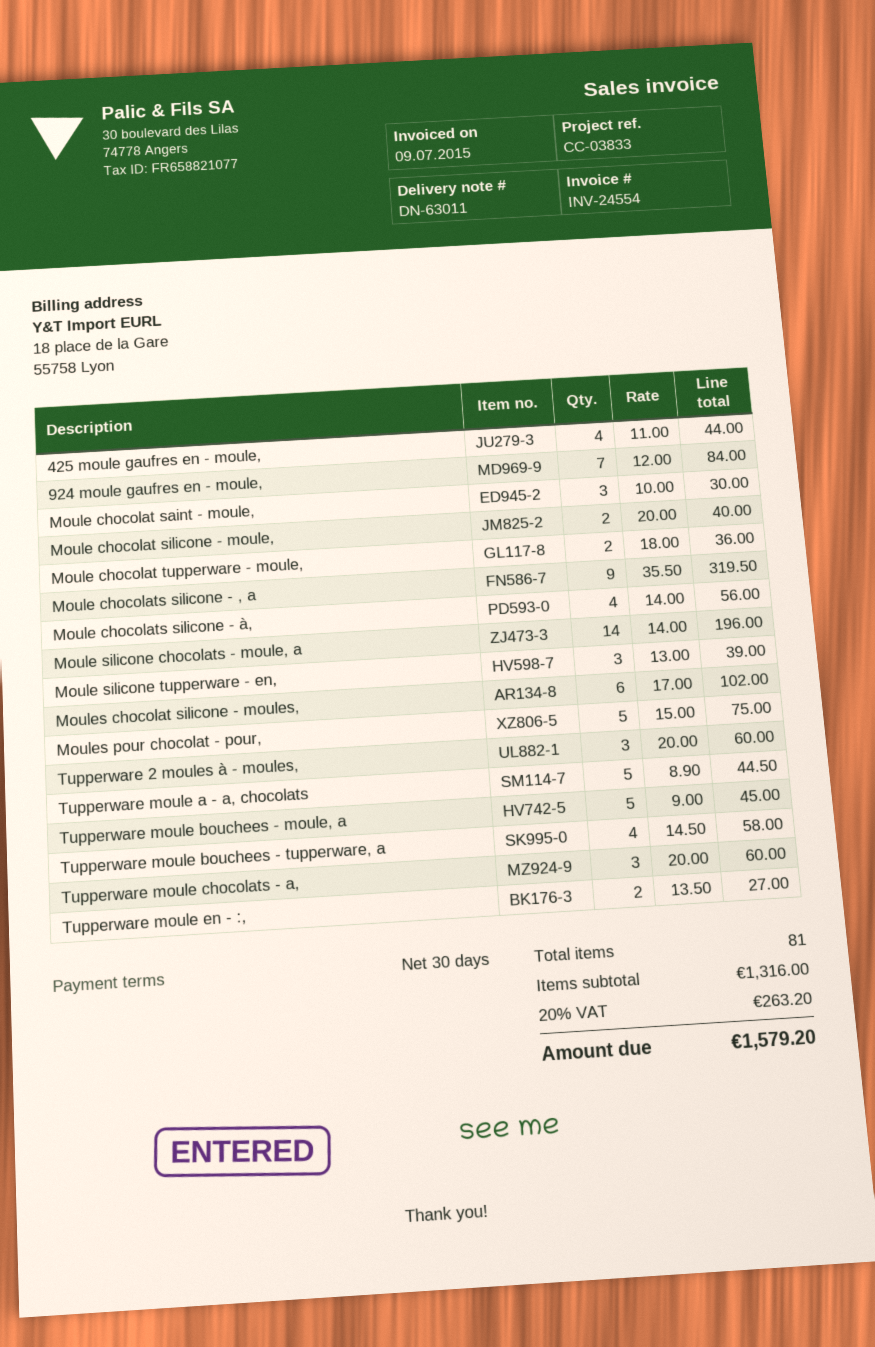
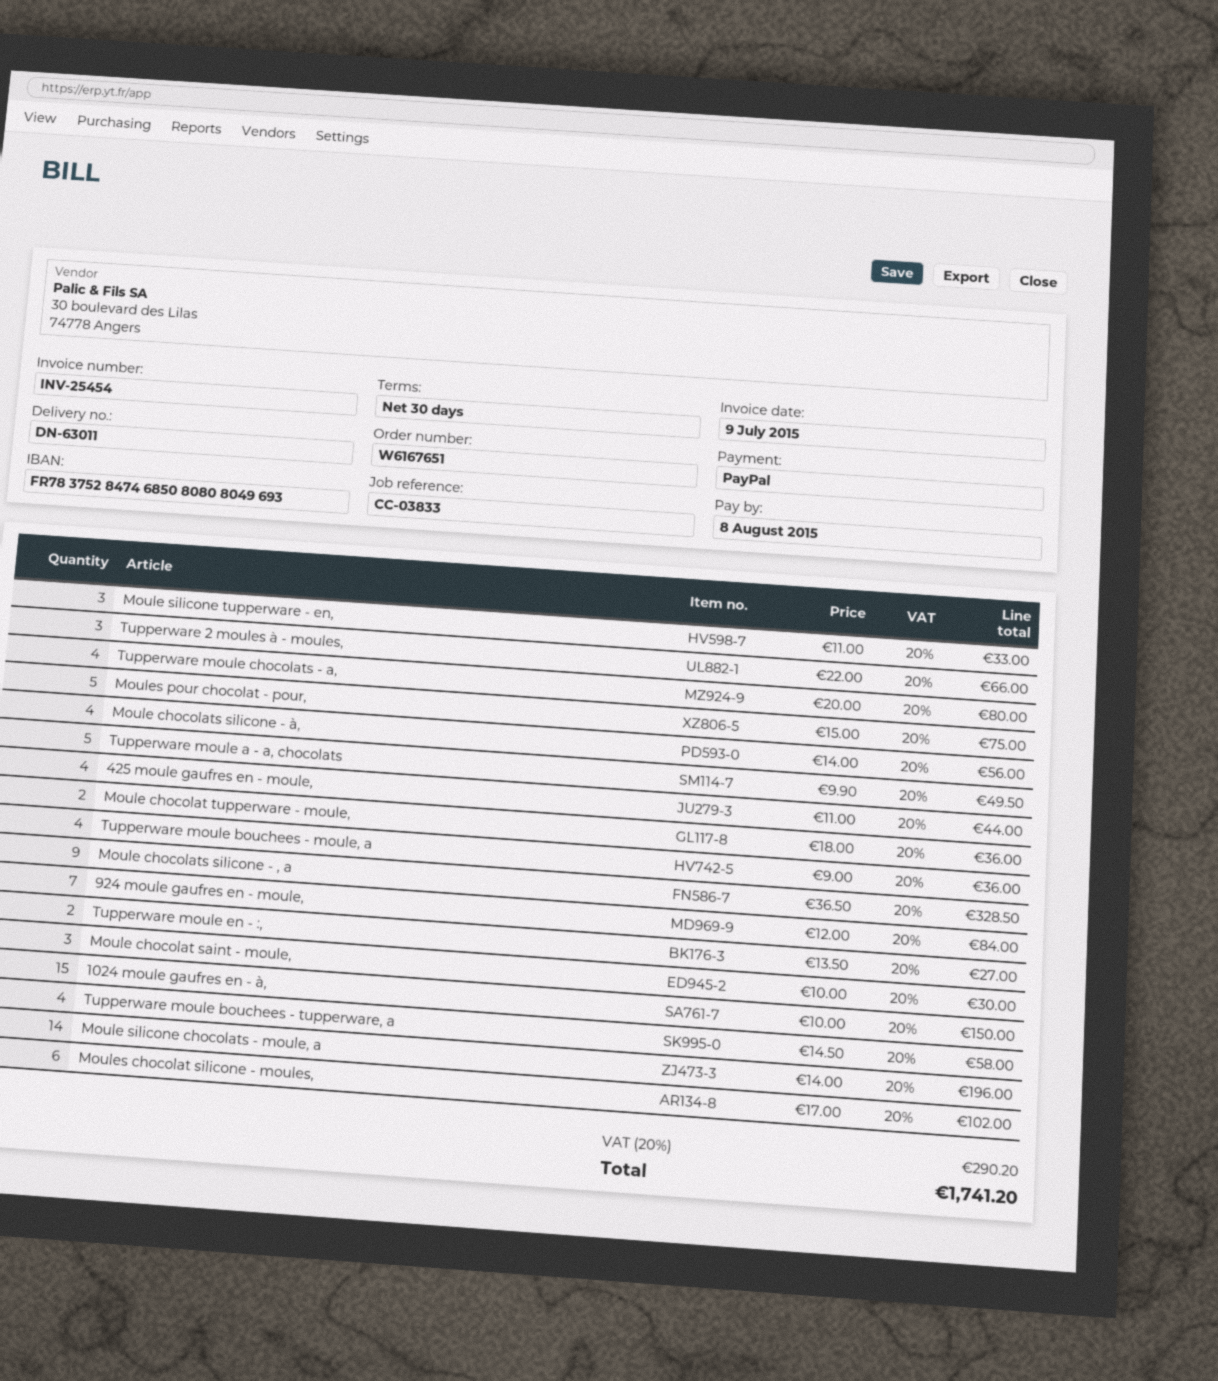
invoice number: INV-24554 -> INV-25454
Moule chocolat silicone - moule,: 2 x 20.00 = 40.00 -> none
Moule chocolats silicone - , a: 9 x 35.50 = 319.50 -> 9 x 36.50 = 328.50
Moule silicone tupperware - en,: 3 x 13.00 = 39.00 -> 3 x 11.00 = 33.00
Tupperware 2 moules à - moules,: 3 x 20.00 = 60.00 -> 3 x 22.00 = 66.00
Tupperware moule a - a, chocolats: 5 x 8.90 = 44.50 -> 5 x 9.90 = 49.50
Tupperware moule bouchees - moule, a: 5 x 9.00 = 45.00 -> 4 x 9.00 = 36.00
Tupperware moule chocolats - a,: 3 x 20.00 = 60.00 -> 4 x 20.00 = 80.00
1024 moule gaufres en - à,: none -> 15 x 10.00 = 150.00
tax: 20% = 263.20 -> 20% = 290.20
total: 1579.20 -> 1741.20

